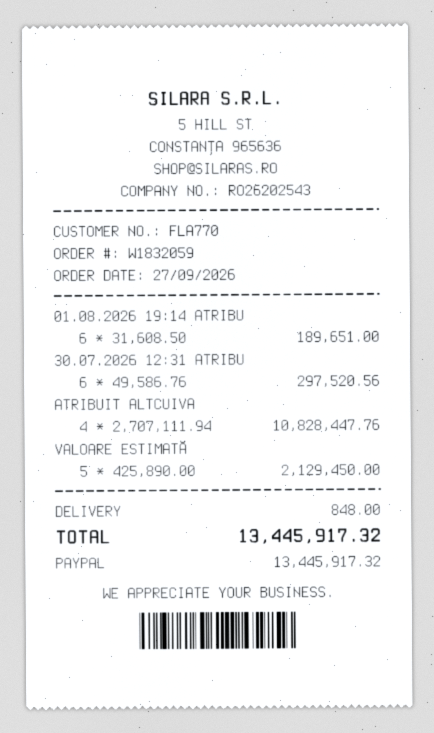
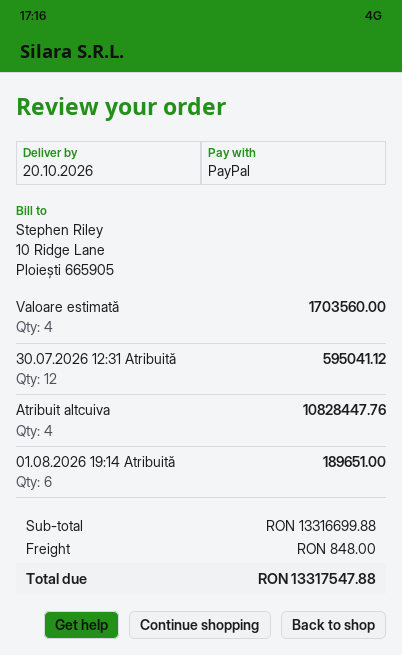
30.07.2026 12:31 ATRIBU: 6 for 297520.56 -> 12 for 595041.12
VALOARE ESTIMATĂ: 5 for 2129450.00 -> 4 for 1703560.00
total: 13445917.32 -> 13317547.88

